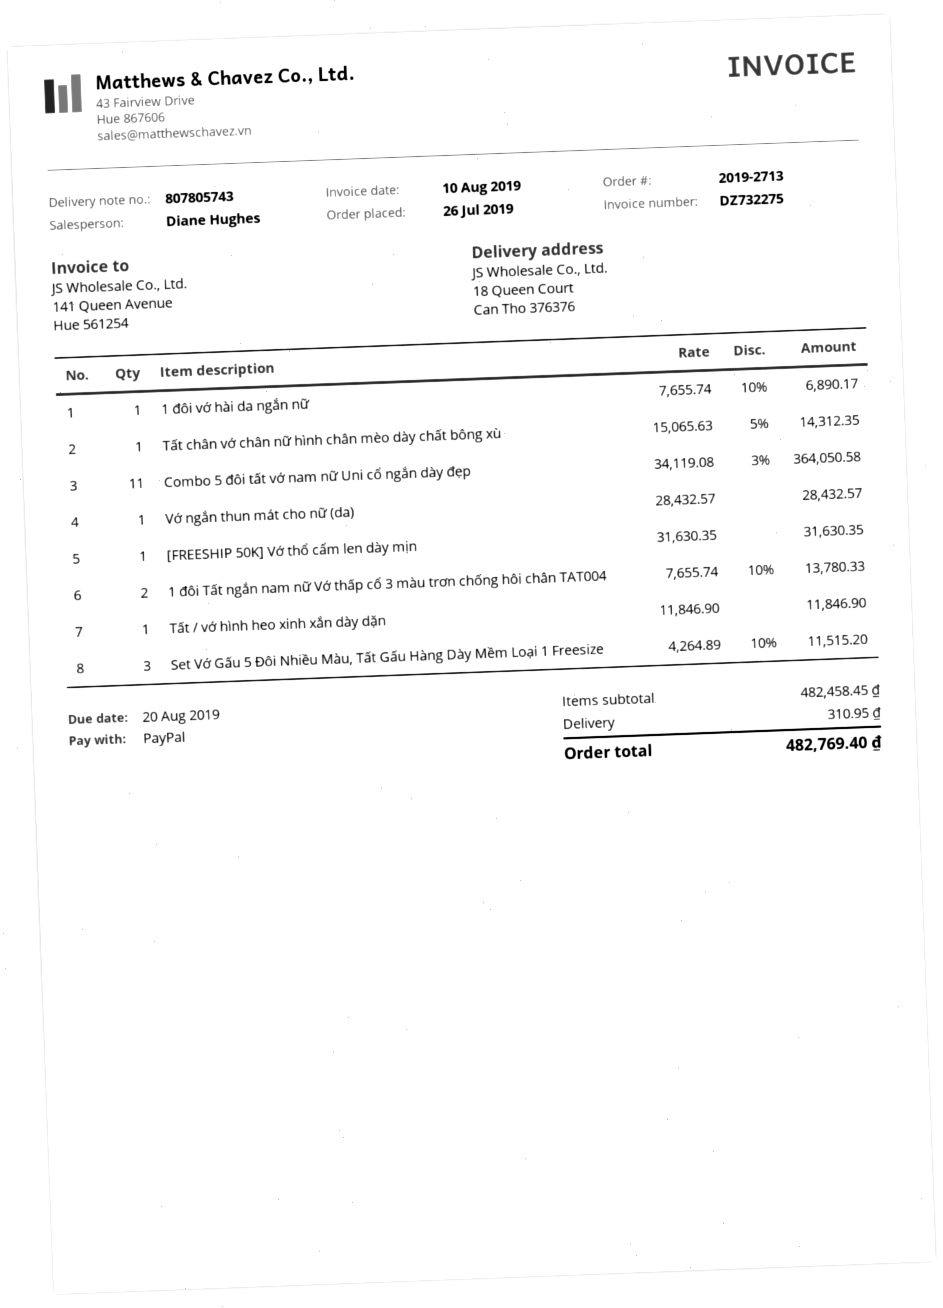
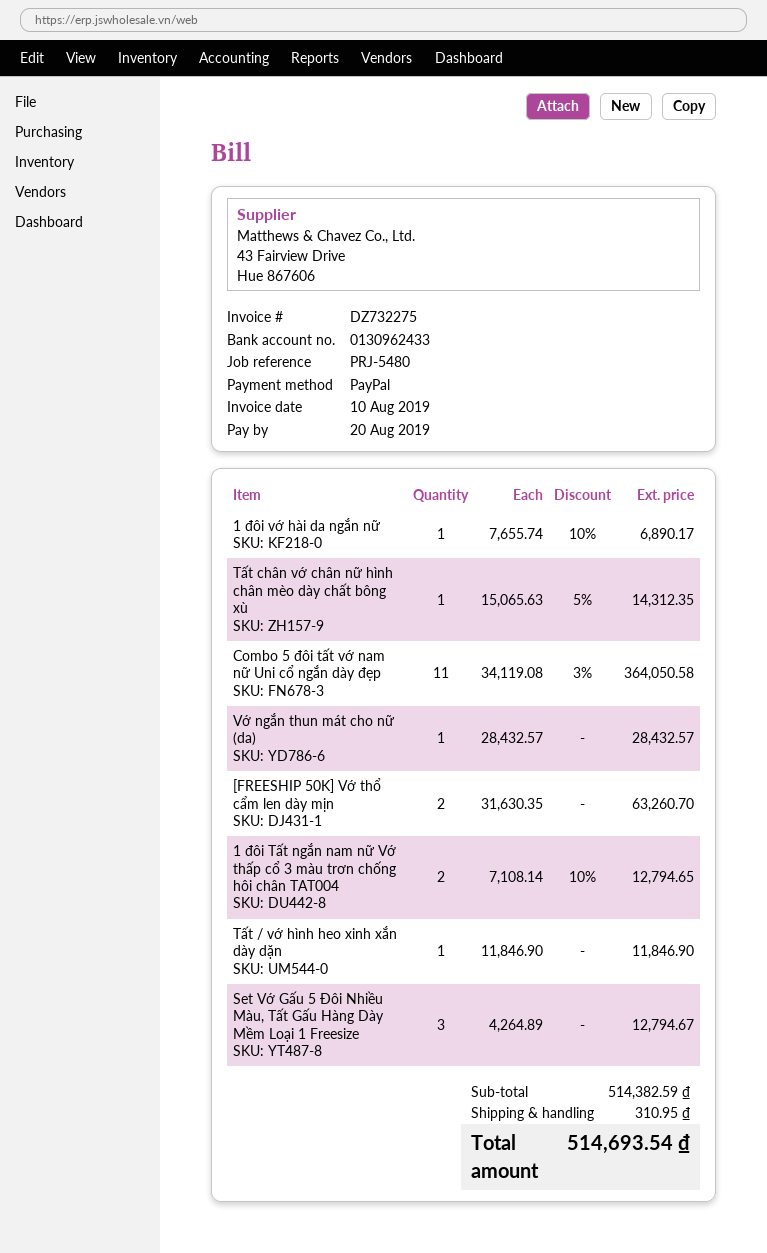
[FREESHIP 50K] Vớ thổ cẩm len dày mịn: 1 x 31630.35 = 31630.35 -> 2 x 31630.35 = 63260.70
1 đôi Tất ngắn nam nữ Vớ thấp cổ 3 màu trơn chống hôi chân TAT004: 2 x 7655.74 - 10% = 13780.33 -> 2 x 7108.14 - 10% = 12794.65
Set Vớ Gấu 5 Đôi Nhiều Màu, Tất Gấu Hàng Dày Mềm Loại 1 Freesize: 3 x 4264.89 - 10% = 11515.20 -> 3 x 4264.89 = 12794.67
subtotal: 482458.45 -> 514382.59
total: 482769.40 -> 514693.54

